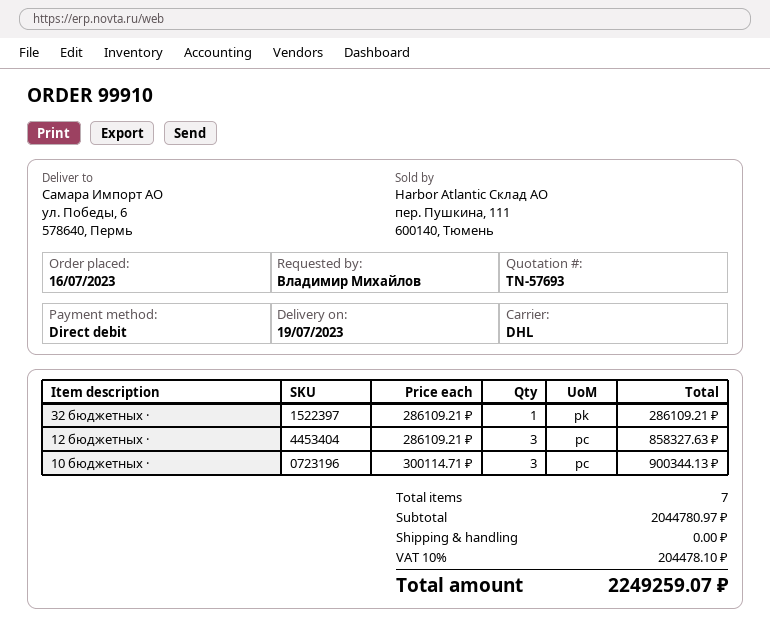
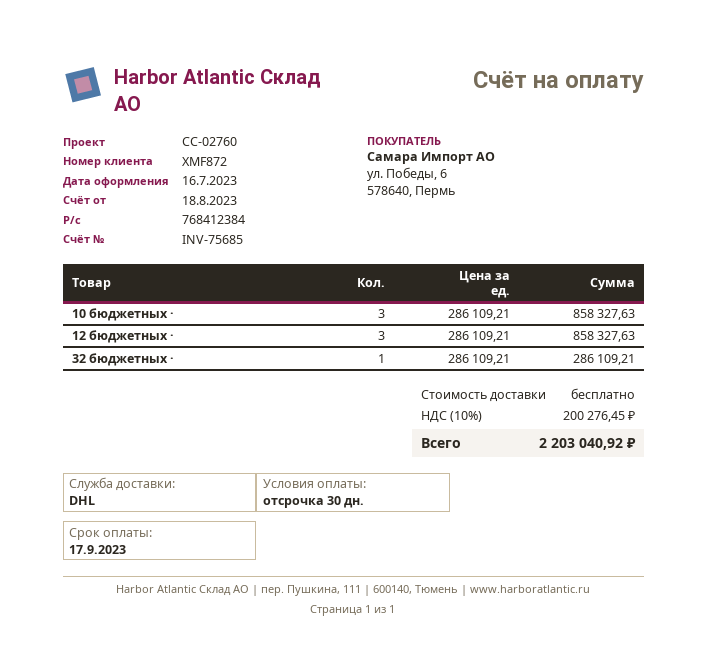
10 бюджетных ·: 3 x 300114.71 = 900344.13 -> 3 x 286109.21 = 858327.63
tax: 10% = 204478.10 -> 10% = 200276.45
total: 2249259.07 -> 2203040.92

